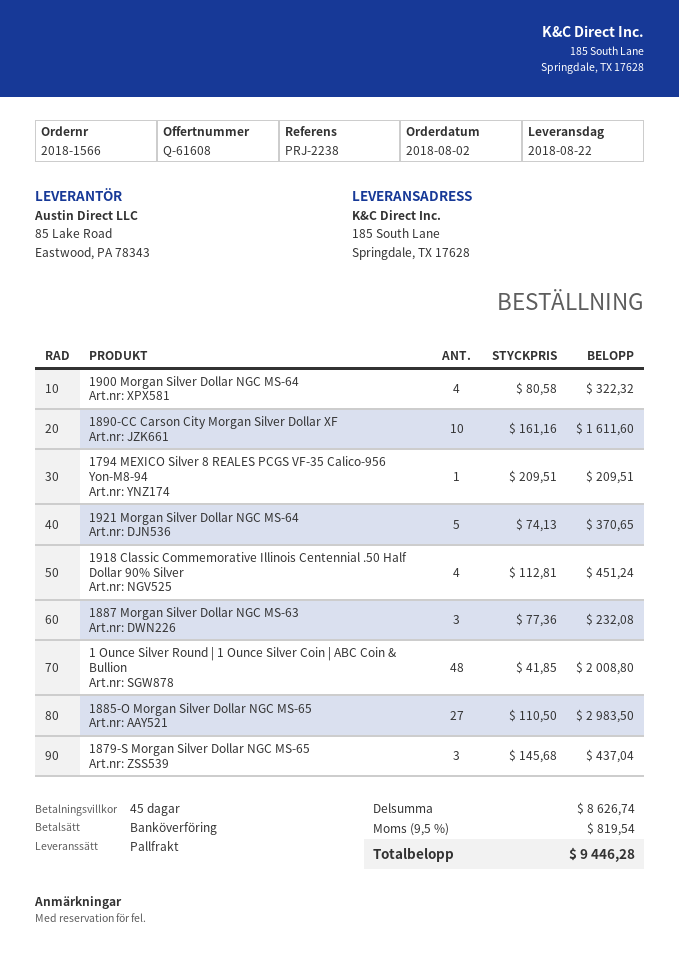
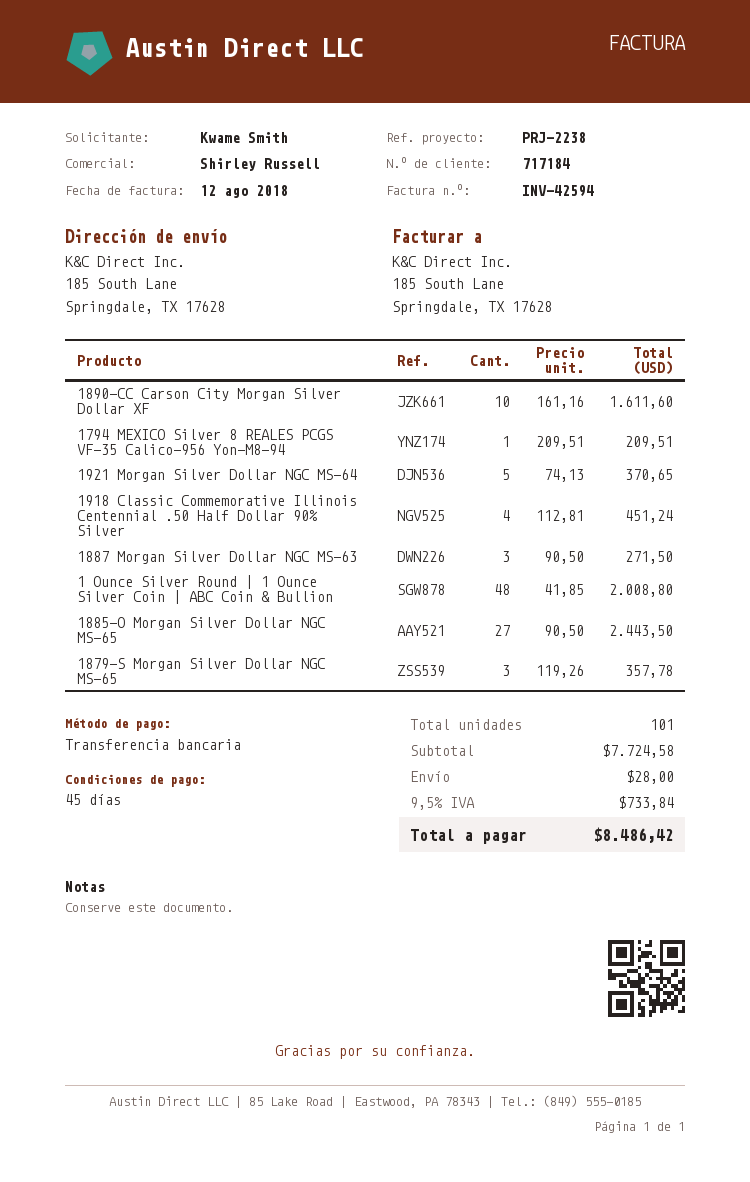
1900 Morgan Silver Dollar NGC MS-64: 4 x 80.58 = 322.32 -> none
1887 Morgan Silver Dollar NGC MS-63: 3 x 77.36 = 232.08 -> 3 x 90.50 = 271.50
1885-O Morgan Silver Dollar NGC MS-65: 27 x 110.50 = 2983.50 -> 27 x 90.50 = 2443.50
1879-S Morgan Silver Dollar NGC MS-65: 3 x 145.68 = 437.04 -> 3 x 119.26 = 357.78
subtotal: 8626.74 -> 7724.58
shipping: none -> 28.00
tax: 9.5% = 819.54 -> 9.5% = 733.84
total: 9446.28 -> 8486.42

